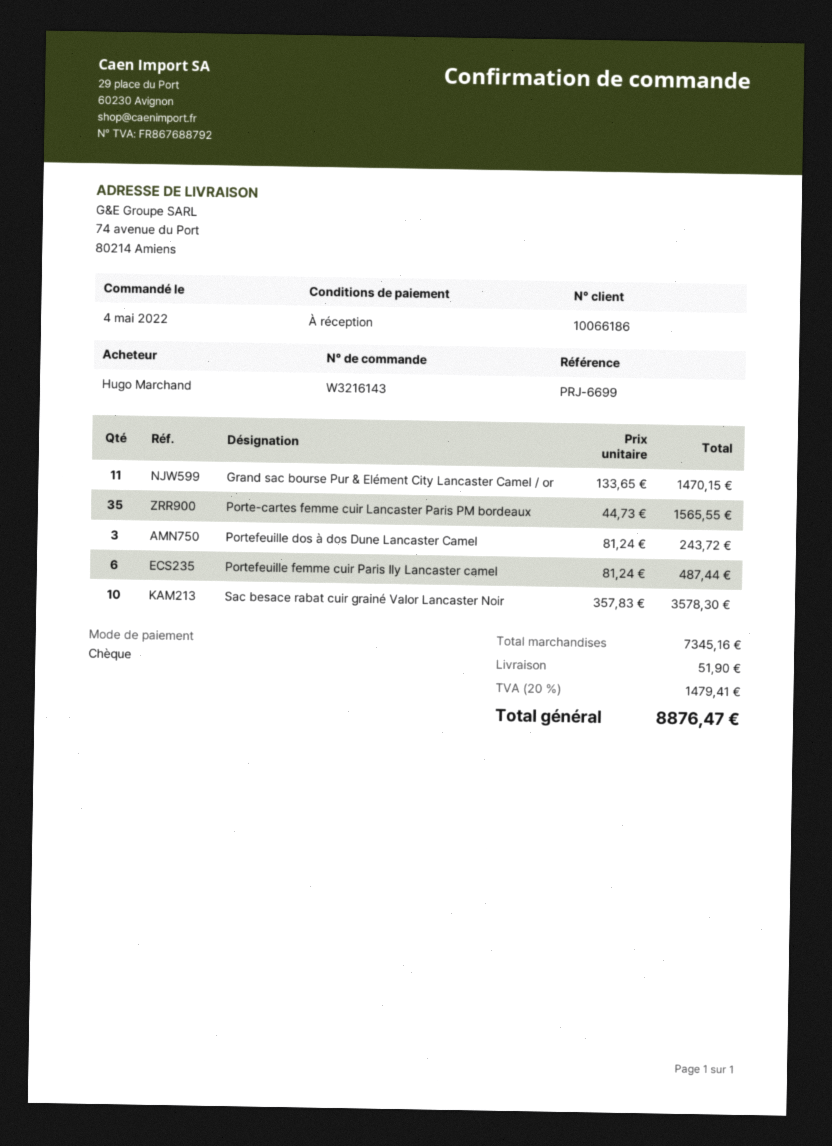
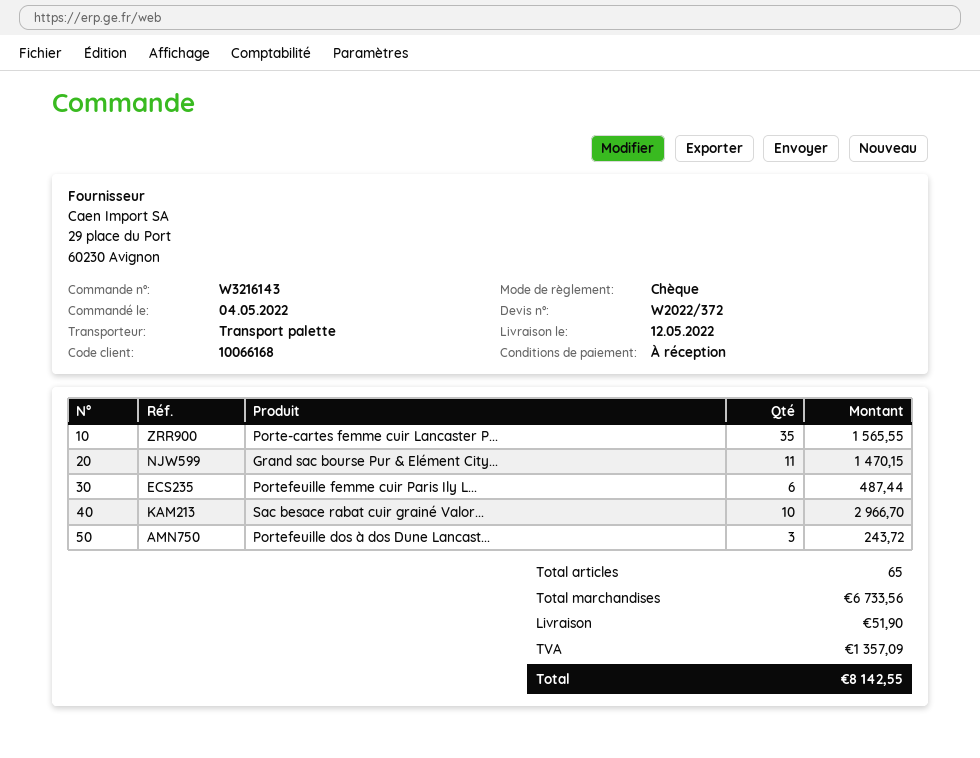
customer number: 10066186 -> 10066168
Sac besace rabat cuir grainé Valor Lancaster Noir: 10 for 3578.30 -> 10 for 2966.70
subtotal: 7345.16 -> 6733.56
tax: 1479.41 -> 1357.09
total: 8876.47 -> 8142.55

